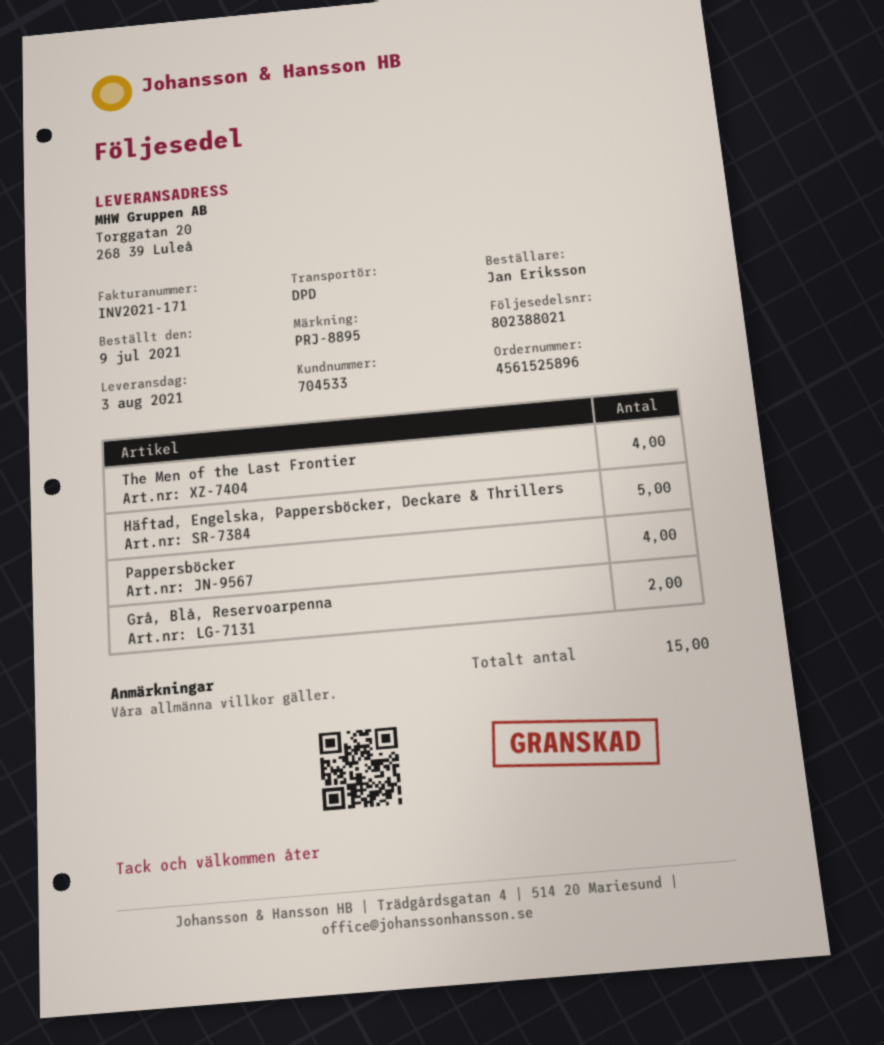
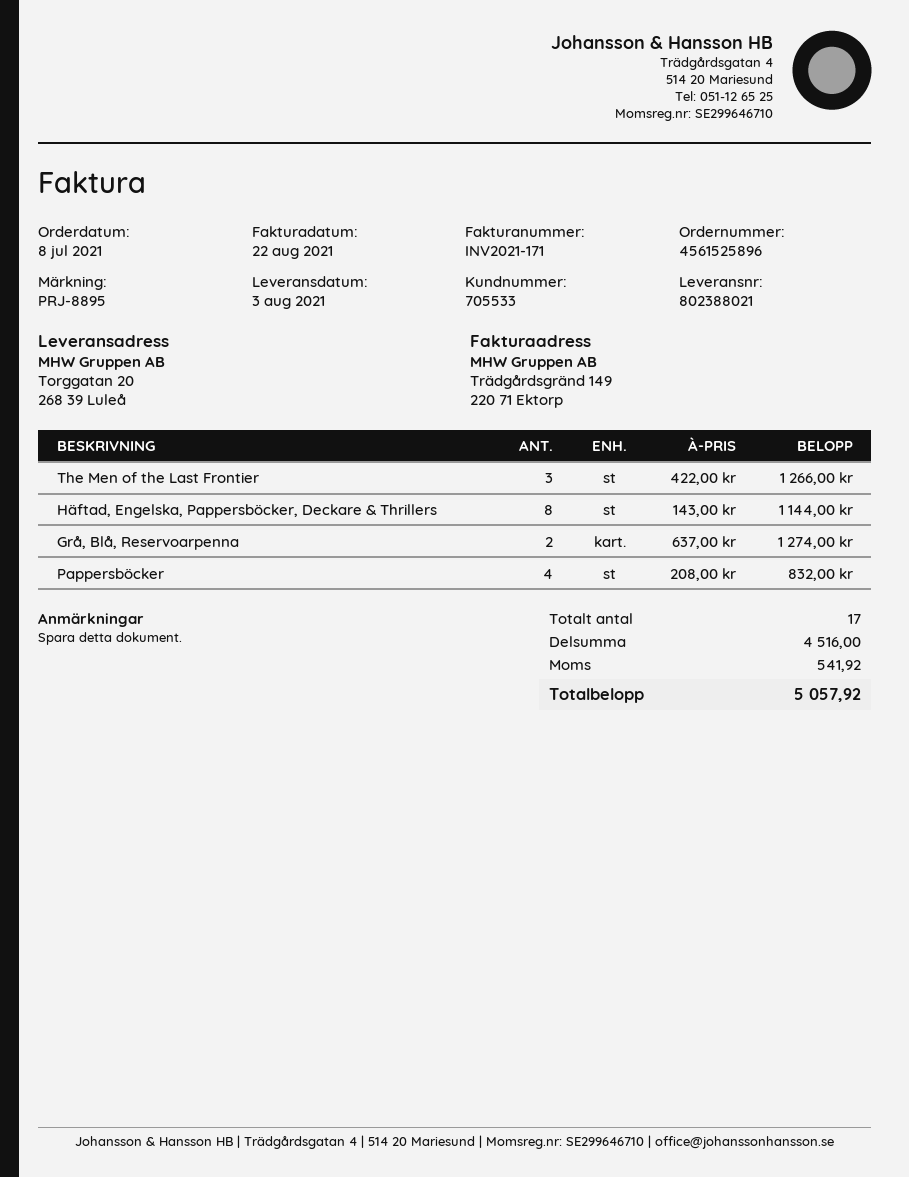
order date: 2021-07-09 -> 2021-07-08
customer number: 704533 -> 705533
The Men of the Last Frontier: 4 -> 3
Häftad, Engelska, Pappersböcker, Deckare & Thrillers: 5 -> 8
total quantity: 15 -> 17

